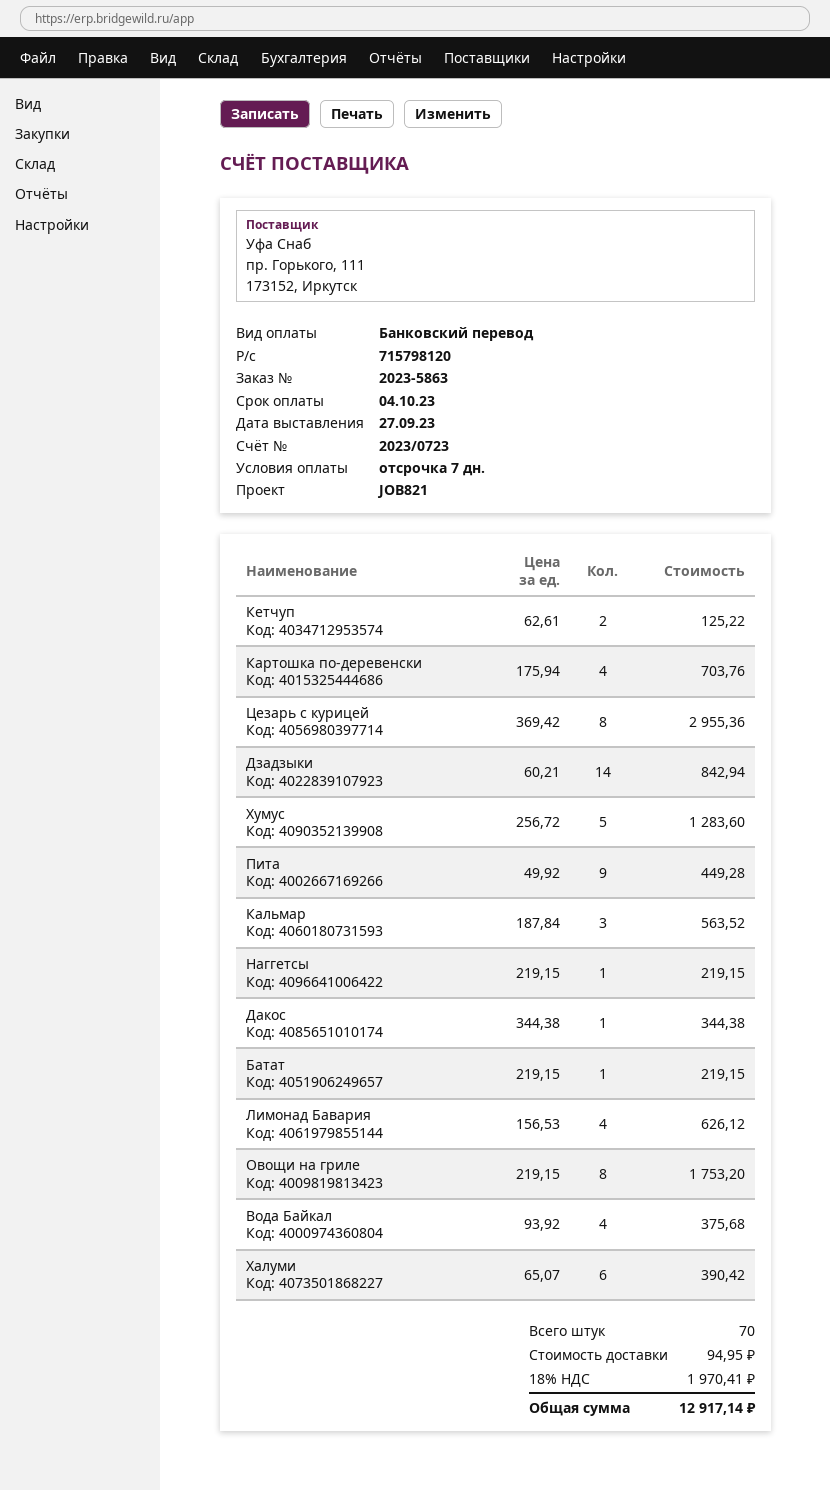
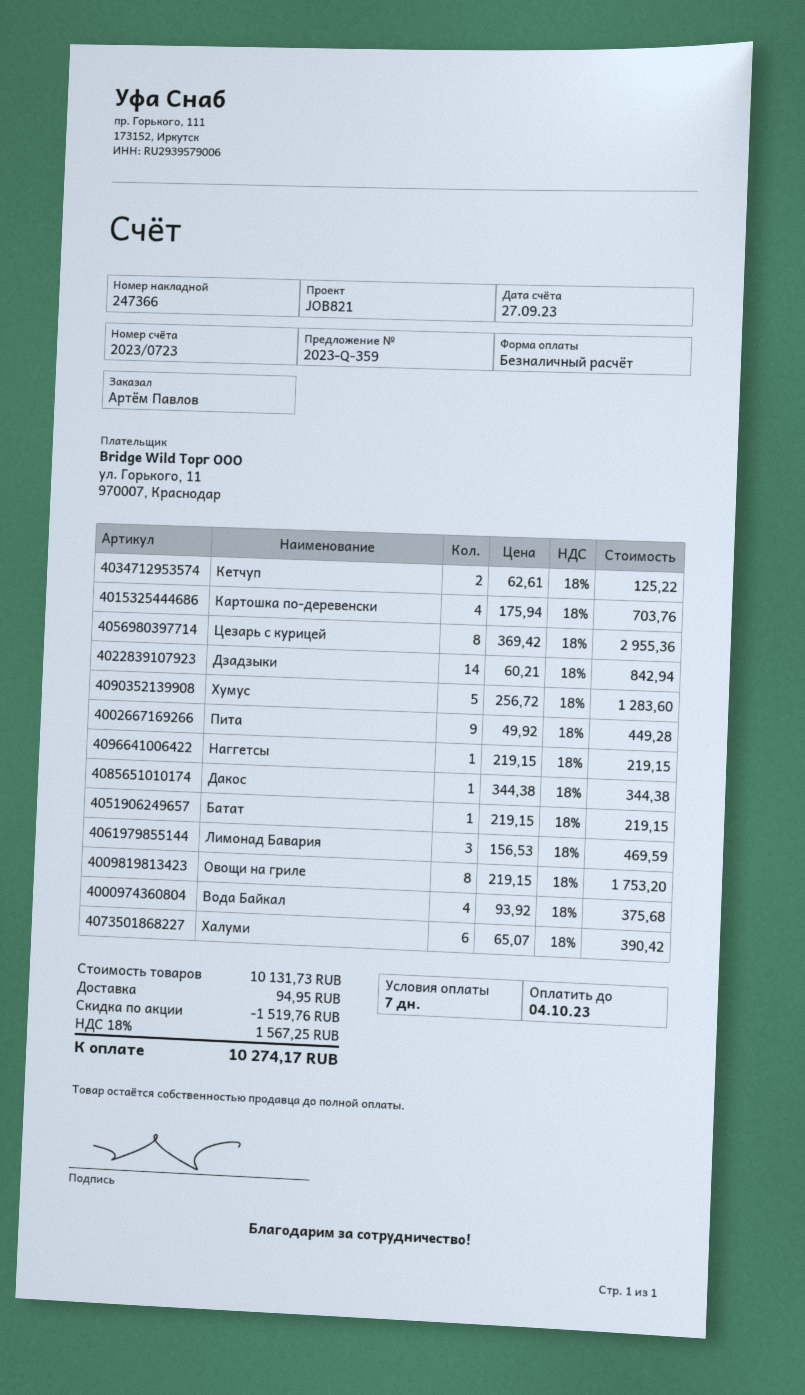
Кальмар: 3 x 187.84 = 563.52 -> none
Лимонад Бавария: 4 x 156.53 = 626.12 -> 3 x 156.53 = 469.59
discount: none -> 1519.76
tax: 18% = 1970.41 -> 18% = 1567.25
total: 12917.14 -> 10274.17

